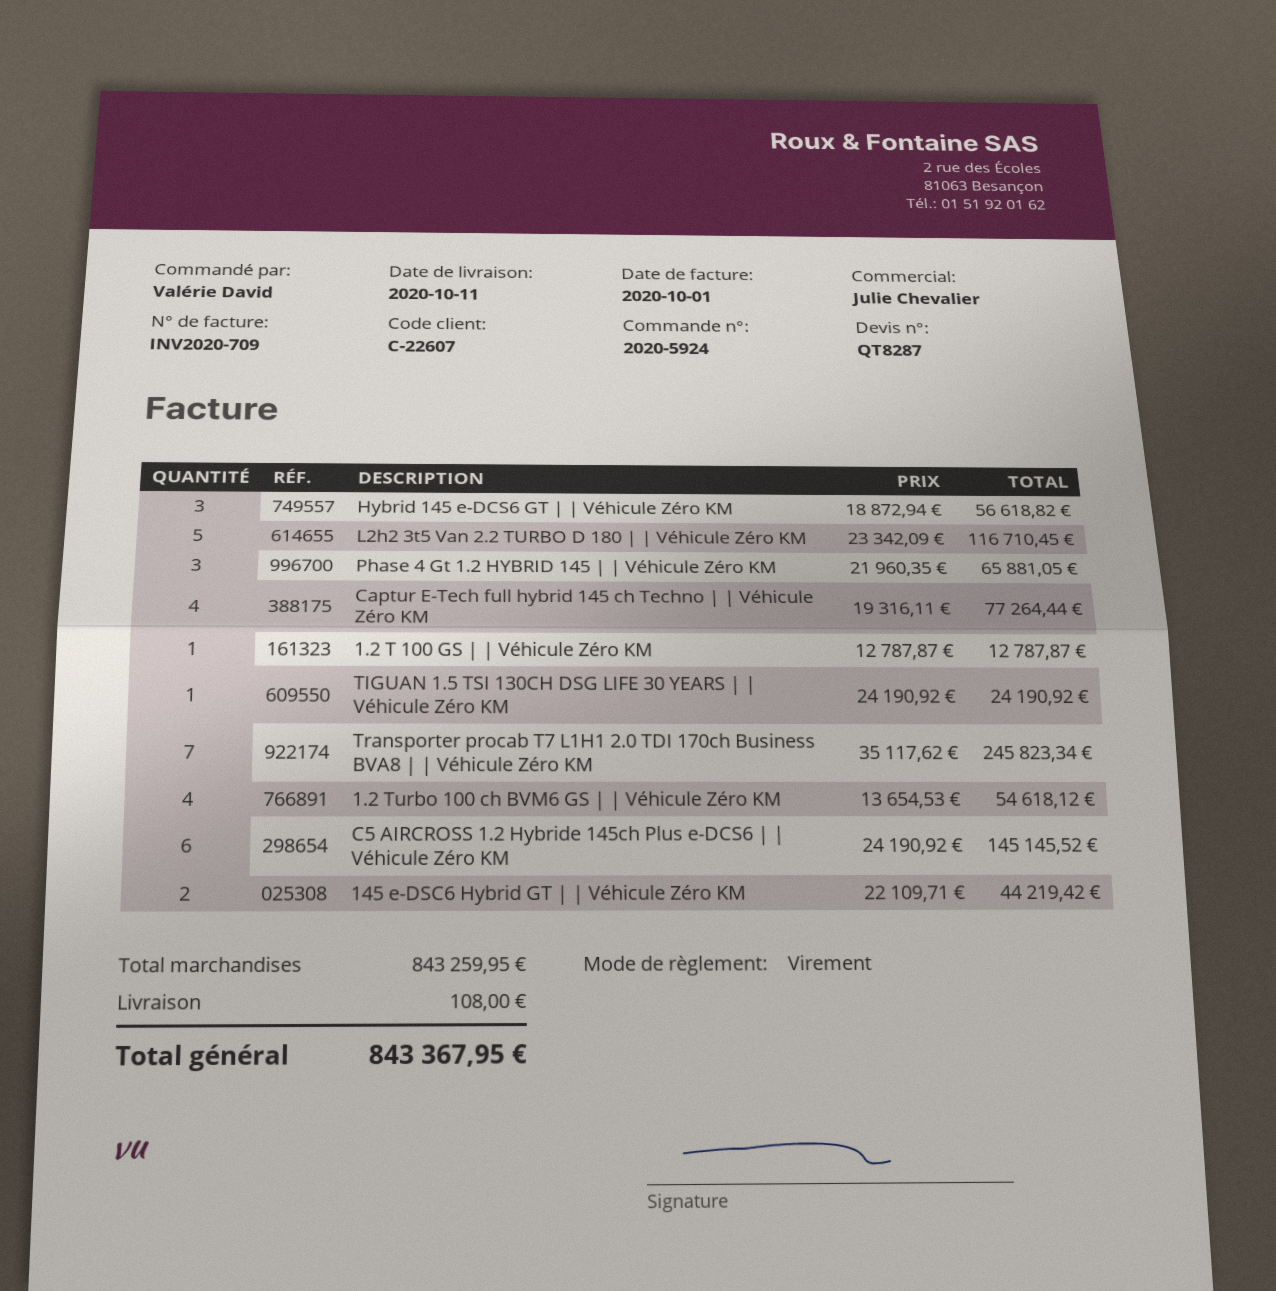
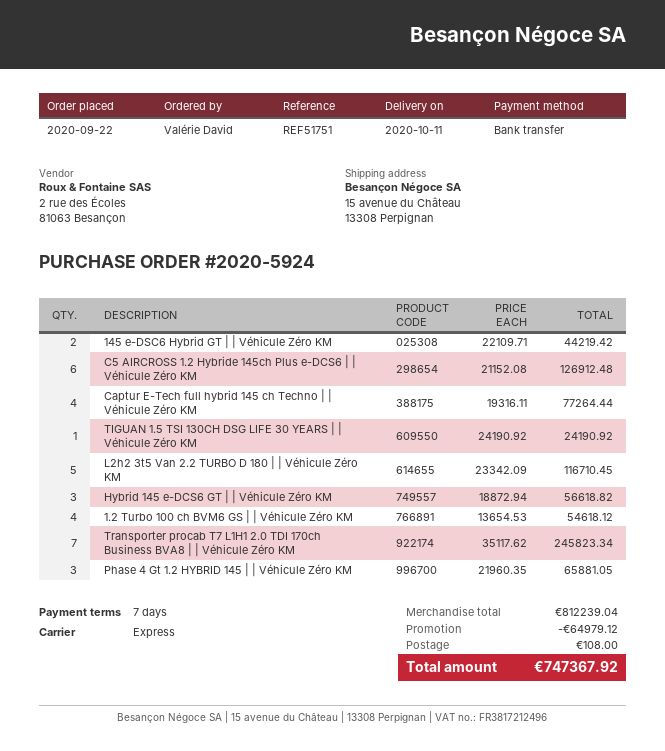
1.2 T 100 GS | | Véhicule Zéro KM: 1 x 12787.87 = 12787.87 -> none
C5 AIRCROSS 1.2 Hybride 145ch Plus e-DCS6 | | Véhicule Zéro KM: 6 x 24190.92 = 145145.52 -> 6 x 21152.08 = 126912.48
subtotal: 843259.95 -> 812239.04
discount: none -> 64979.12
total: 843367.95 -> 747367.92

